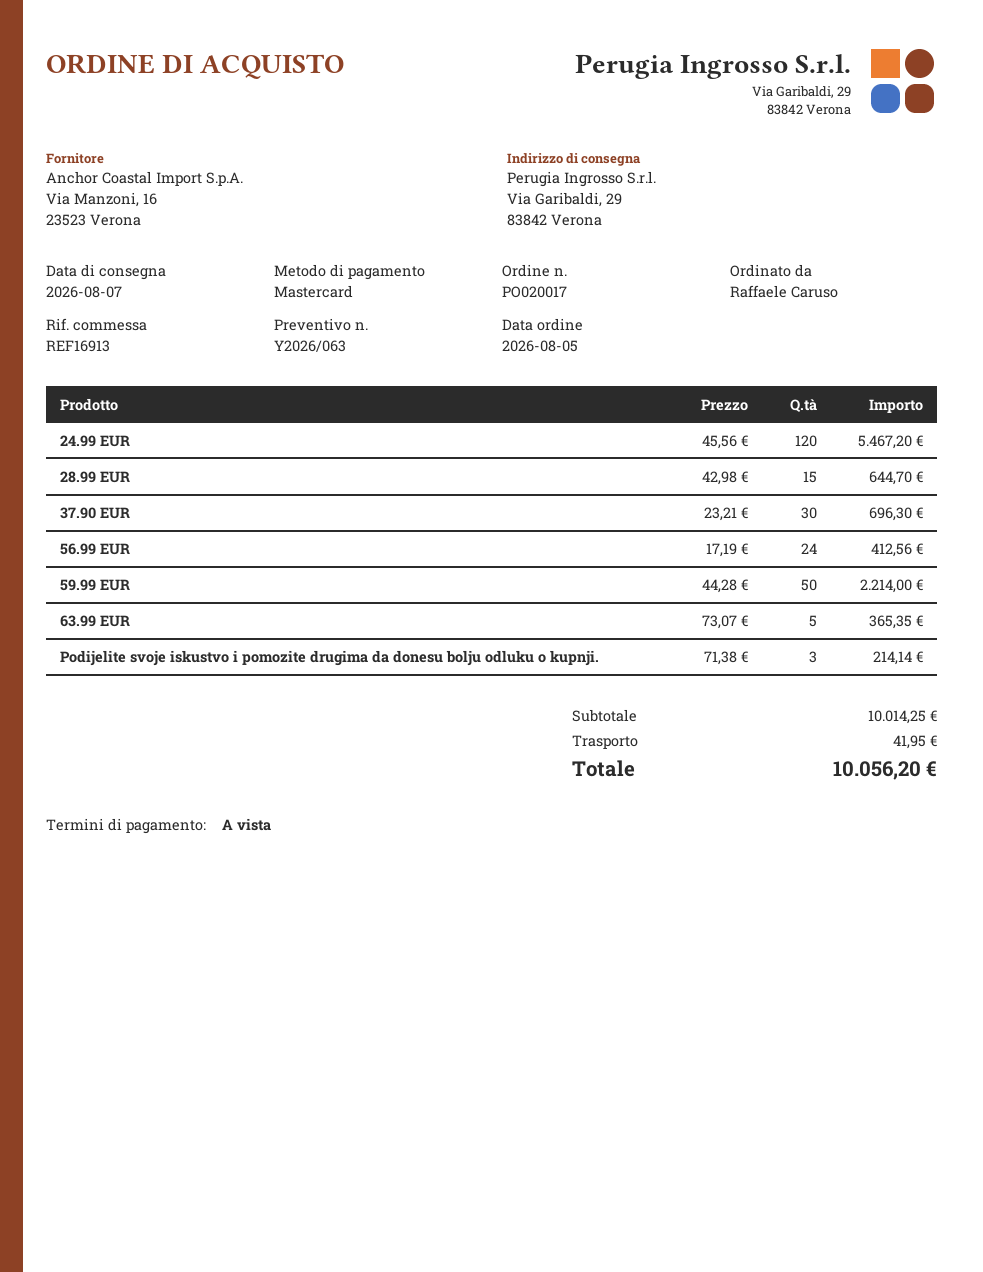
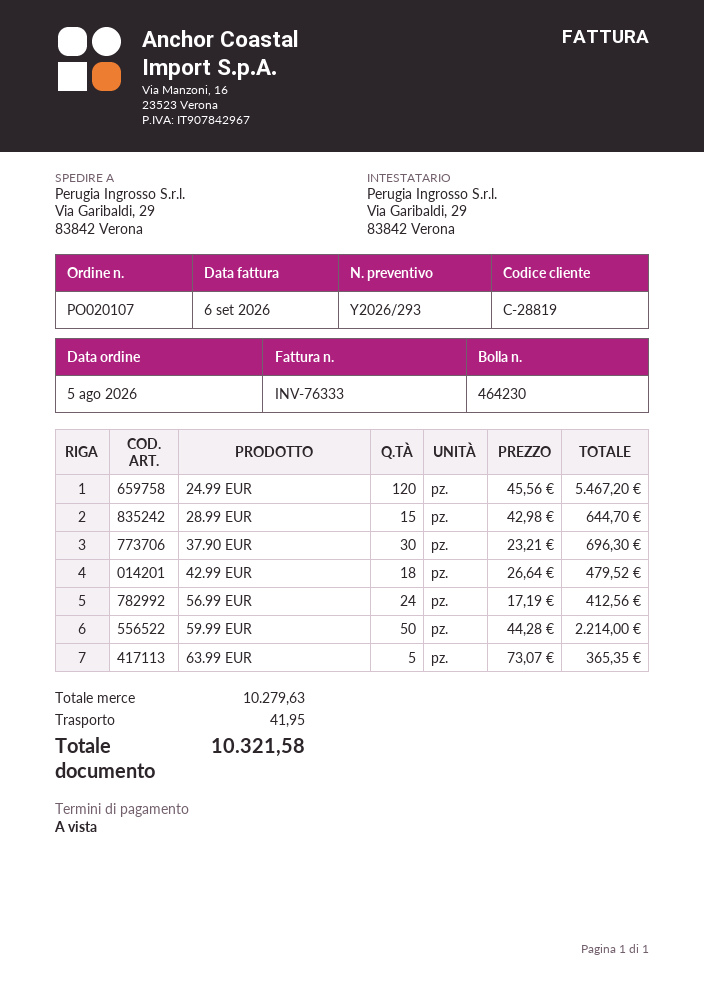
quote number: Y2026/063 -> Y2026/293
order number: PO020017 -> PO020107
Podijelite svoje iskustvo i pomozite drugima da donesu bolju odluku o kupnji.: 3 x 71.38 = 214.14 -> none
42.99 EUR: none -> 18 x 26.64 = 479.52
subtotal: 10014.25 -> 10279.63
total: 10056.20 -> 10321.58

